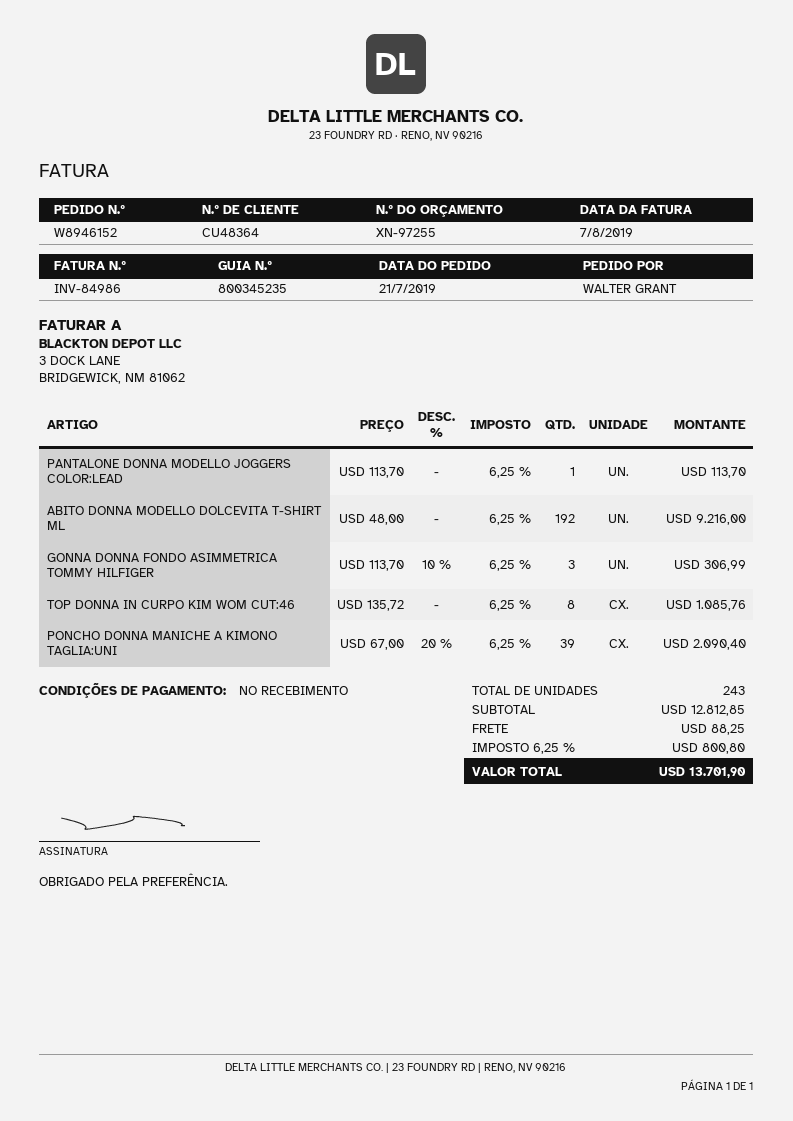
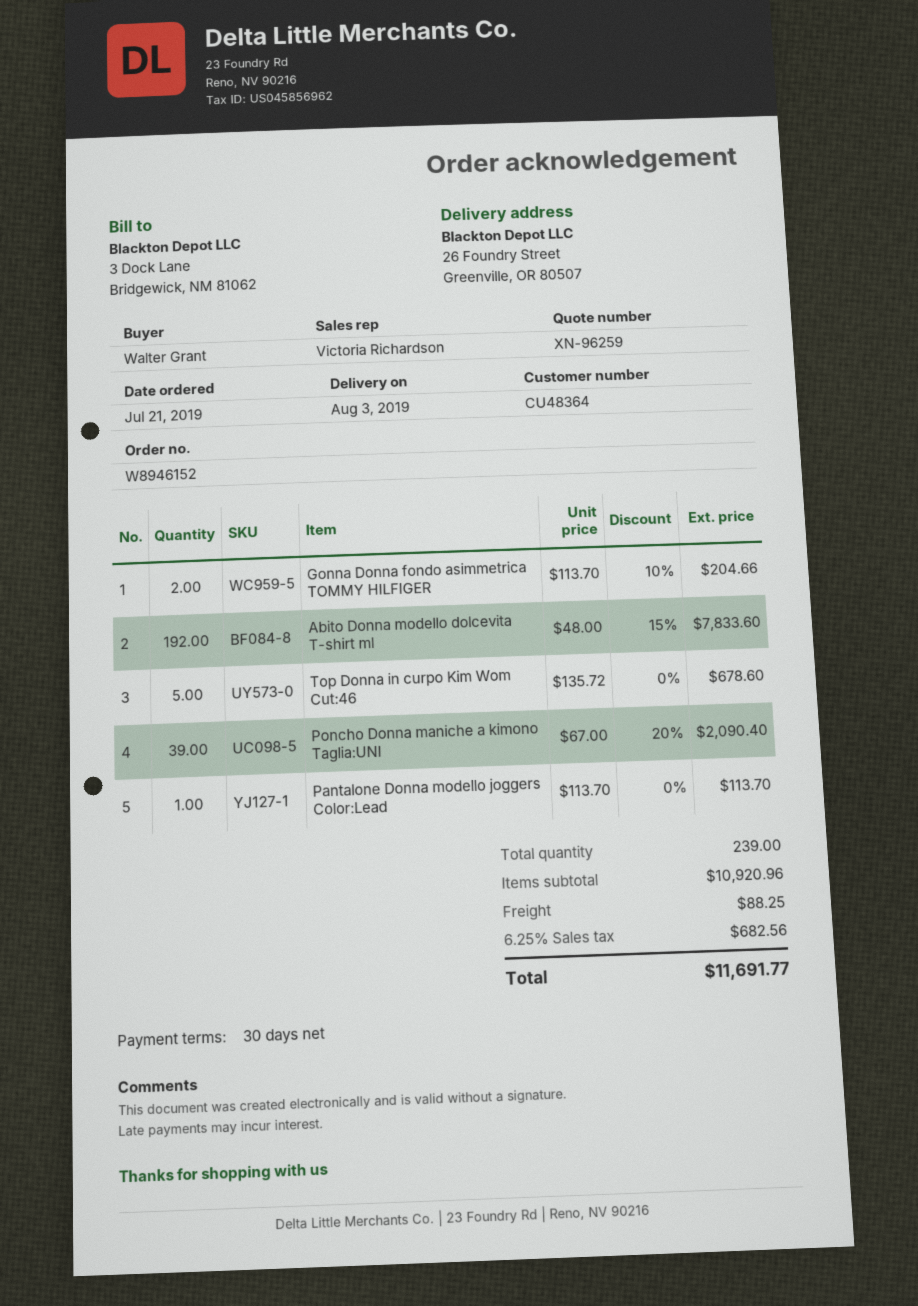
quote number: XN-97255 -> XN-96259
payment terms: on receipt -> 30 days
ABITO DONNA MODELLO DOLCEVITA T-SHIRT ML: 192 x 48.00 = 9216.00 -> 192 x 48.00 - 15% = 7833.60
GONNA DONNA FONDO ASIMMETRICA TOMMY HILFIGER: 3 x 113.70 - 10% = 306.99 -> 2 x 113.70 - 10% = 204.66
TOP DONNA IN CURPO KIM WOM CUT:46: 8 x 135.72 = 1085.76 -> 5 x 135.72 = 678.60
total quantity: 243 -> 239
subtotal: 12812.85 -> 10920.96
tax: 6.25% = 800.80 -> 6.25% = 682.56
total: 13701.90 -> 11691.77

